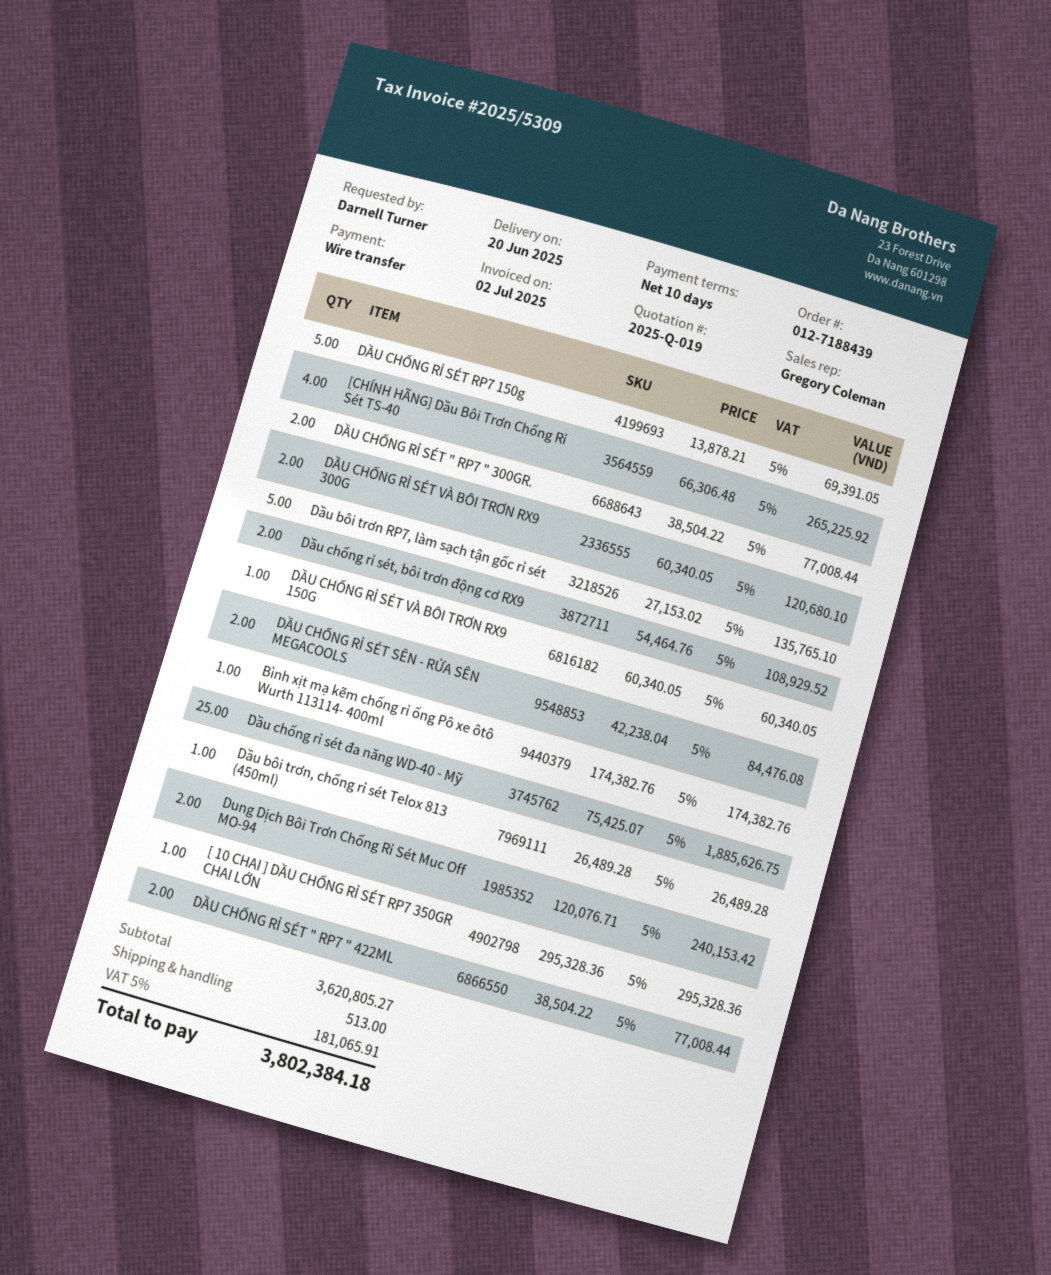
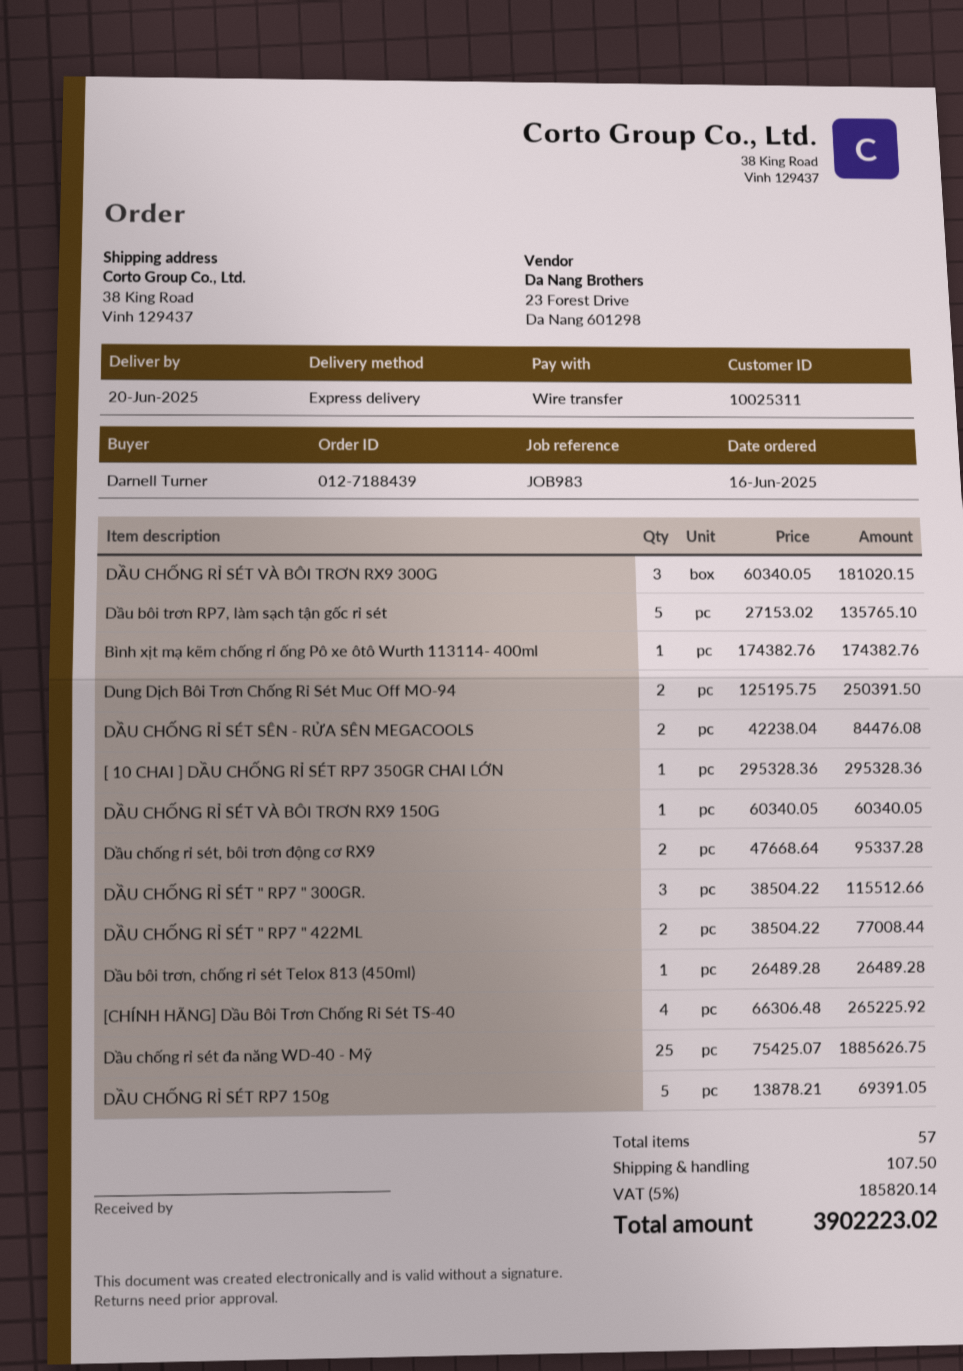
DẦU CHỐNG RỈ SÉT " RP7 " 300GR.: 2 x 38504.22 = 77008.44 -> 3 x 38504.22 = 115512.66
DẦU CHỐNG RỈ SÉT VÀ BÔI TRƠN RX9 300G: 2 x 60340.05 = 120680.10 -> 3 x 60340.05 = 181020.15
Dầu chống rỉ sét, bôi trơn động cơ RX9: 2 x 54464.76 = 108929.52 -> 2 x 47668.64 = 95337.28
Dung Dịch Bôi Trơn Chống Rỉ Sét Muc Off MO-94: 2 x 120076.71 = 240153.42 -> 2 x 125195.75 = 250391.50
shipping: 513.00 -> 107.50
tax: 5% = 181065.91 -> 5% = 185820.14
total: 3802384.18 -> 3902223.02

